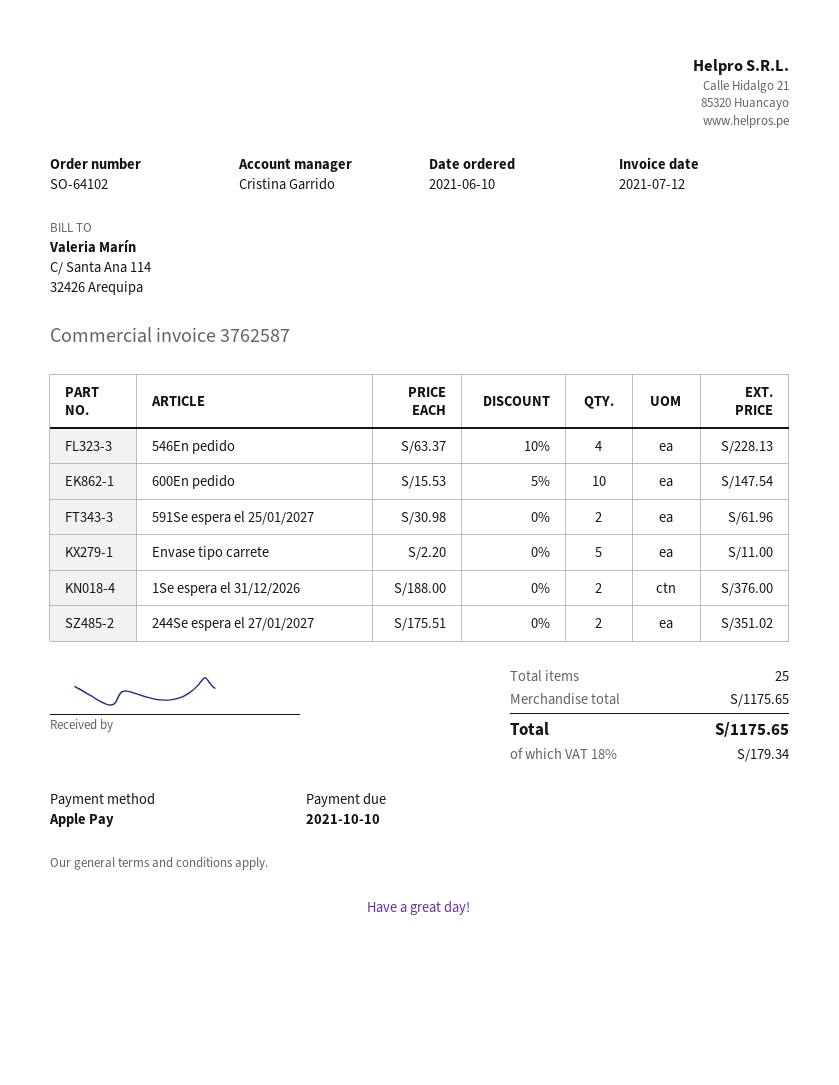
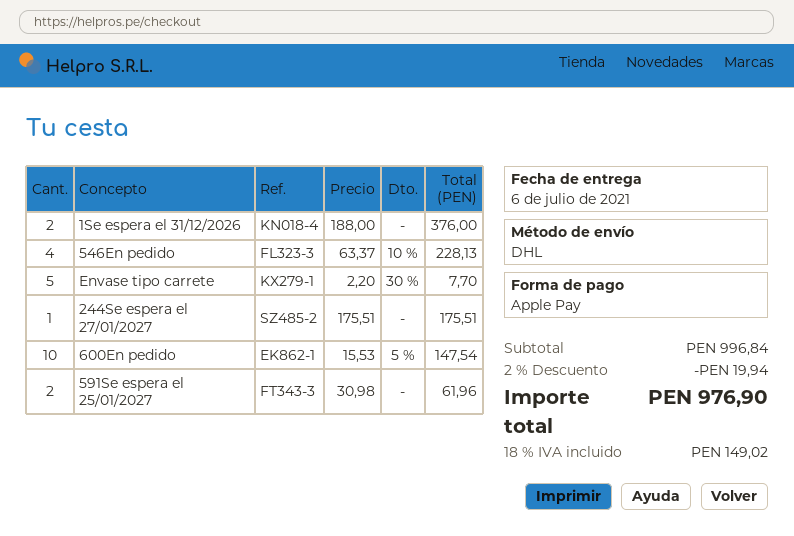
Envase tipo carrete: 5 x 2.20 = 11.00 -> 5 x 2.20 - 30% = 7.70
244Se espera el 27/01/2027: 2 x 175.51 = 351.02 -> 1 x 175.51 = 175.51
subtotal: 1175.65 -> 996.84
discount: none -> 2% = 19.94
tax: 18% = 179.34 -> 18% = 149.02
total: 1175.65 -> 976.90

